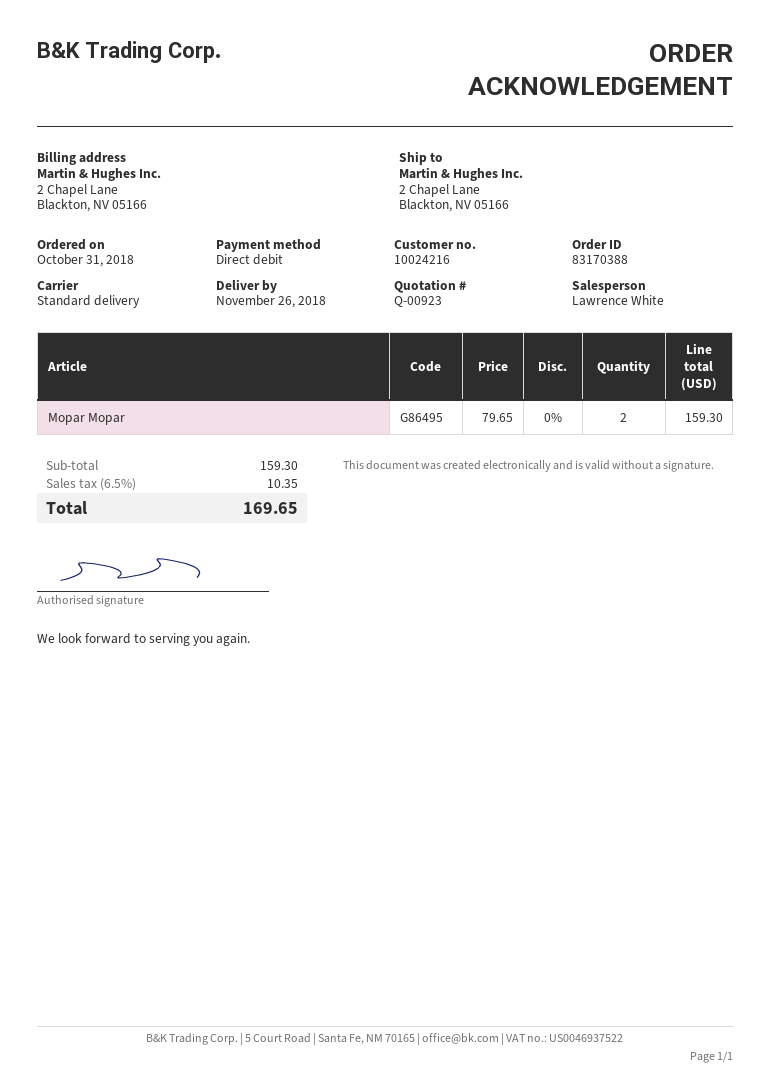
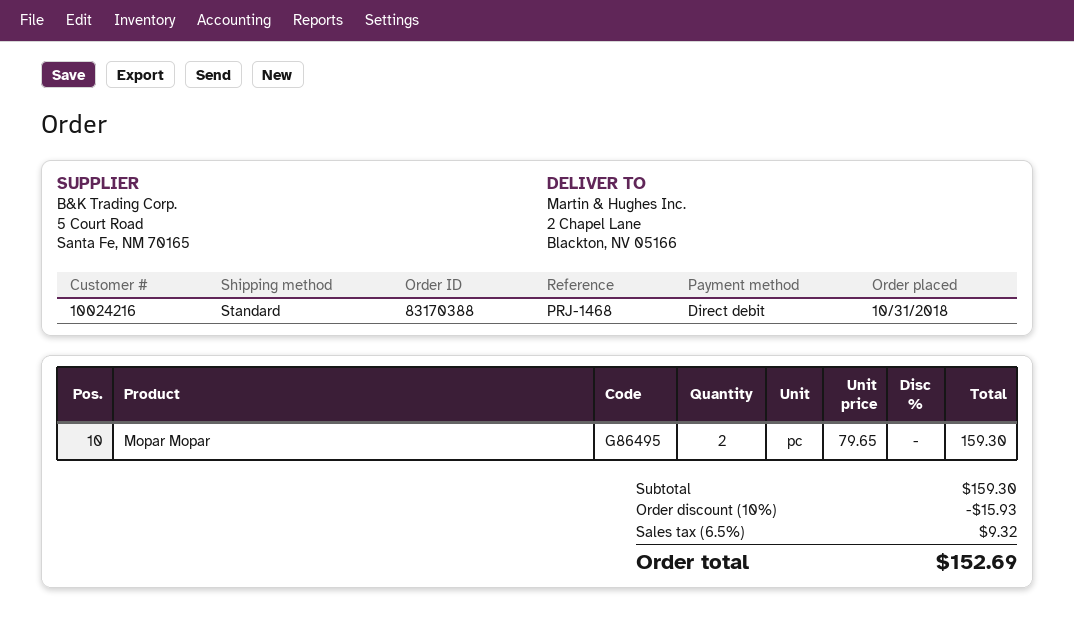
discount: none -> 10% = 15.93
tax: 6.5% = 10.35 -> 6.5% = 9.32
total: 169.65 -> 152.69

